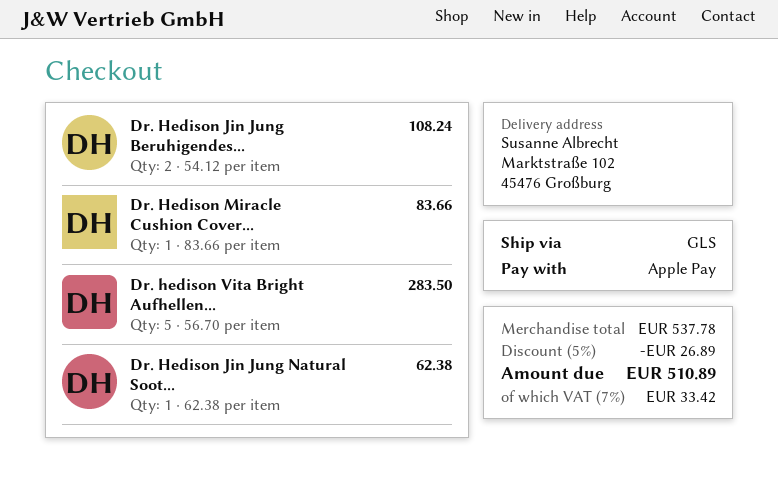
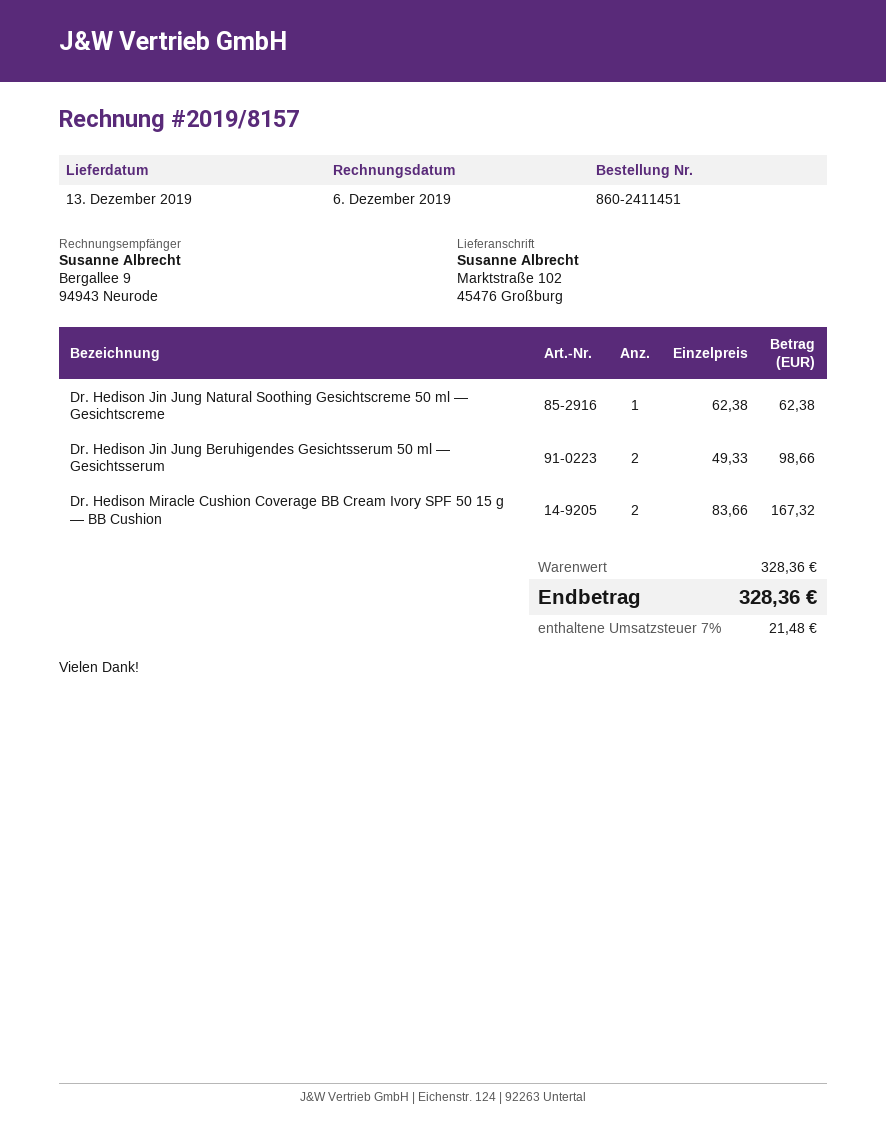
Dr. Hedison Jin Jung Beruhigendes...: 2 x 54.12 = 108.24 -> 2 x 49.33 = 98.66
Dr. Hedison Miracle Cushion Cover...: 1 x 83.66 = 83.66 -> 2 x 83.66 = 167.32
Dr. hedison Vita Bright Aufhellen...: 5 x 56.70 = 283.50 -> none
subtotal: 537.78 -> 328.36
discount: 5% = 26.89 -> none
tax: 7% = 33.42 -> 7% = 21.48
total: 510.89 -> 328.36

